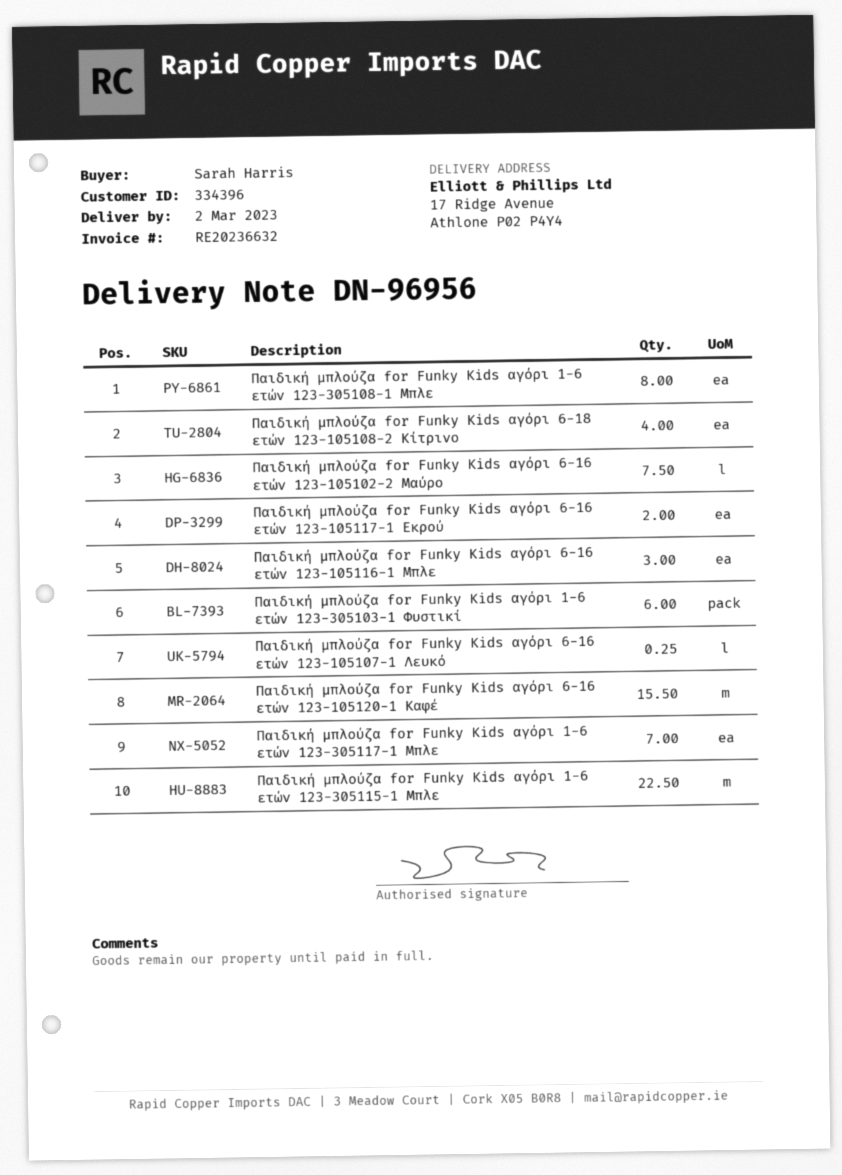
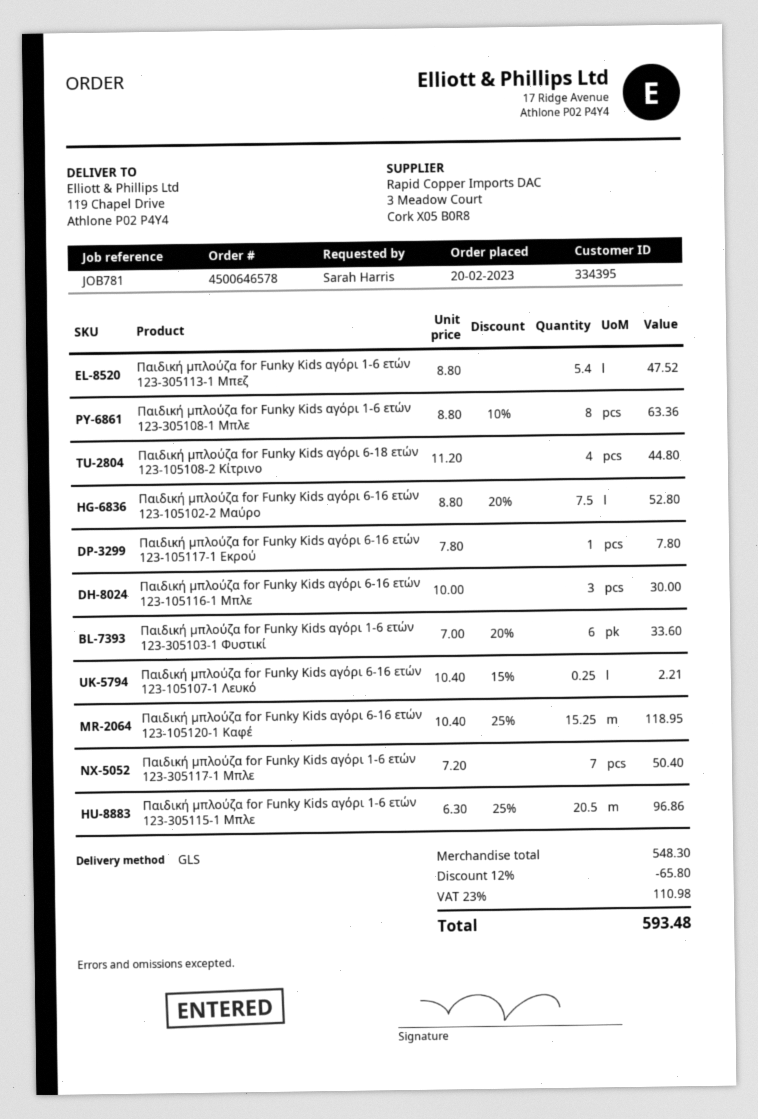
customer number: 334396 -> 334395
ship to: 17 Ridge Avenue, Athlone P02 P4Y4 -> 119 Chapel Drive, Athlone P02 P4Y4
Παιδική μπλούζα for Funky Kids αγόρι 6-16 ετών 123-105117-1 Εκρού: 2 -> 1
Παιδική μπλούζα for Funky Kids αγόρι 6-16 ετών 123-105120-1 Καφέ: 15.5 -> 15.25
Παιδική μπλούζα for Funky Kids αγόρι 1-6 ετών 123-305115-1 Μπλε: 22.5 -> 20.5
Παιδική μπλούζα for Funky Kids αγόρι 1-6 ετών 123-305113-1 Μπεζ: none -> 5.4

